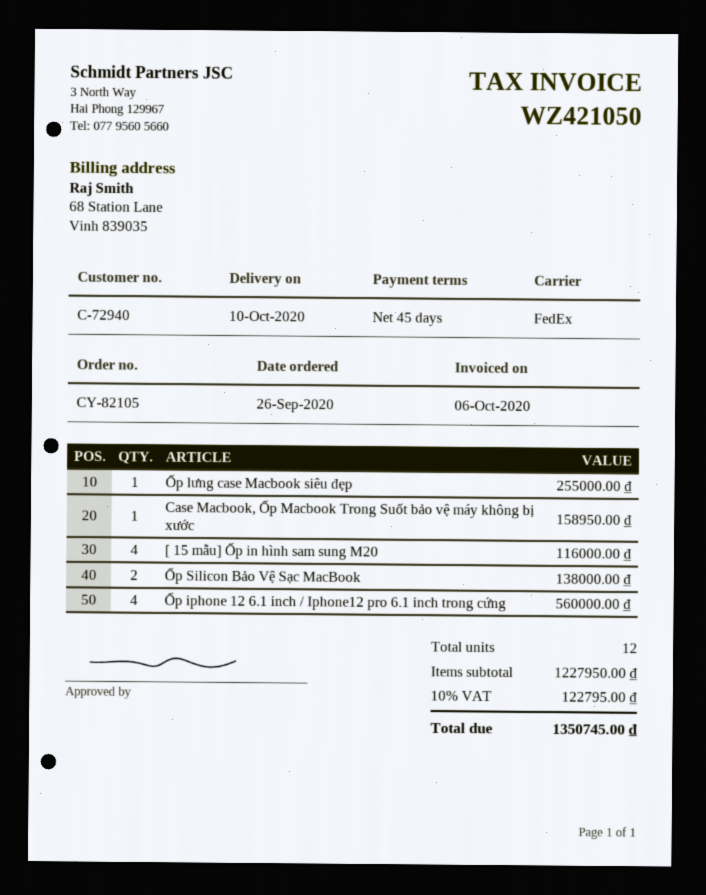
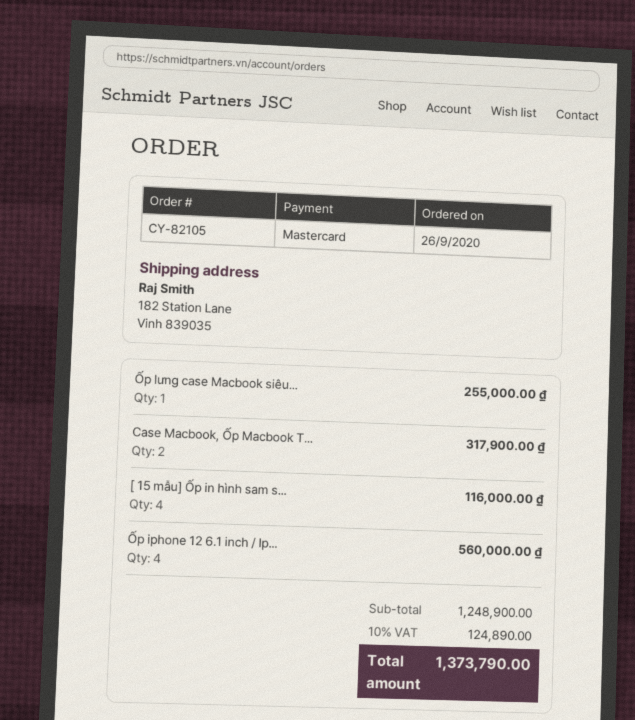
Case Macbook, Ốp Macbook Trong Suốt bảo vệ máy không bị xước: 1 for 158950.00 -> 2 for 317900.00
Ốp Silicon Bảo Vệ Sạc MacBook: 2 for 138000.00 -> none
subtotal: 1227950.00 -> 1248900.00
tax: 10% = 122795.00 -> 10% = 124890.00
total: 1350745.00 -> 1373790.00

